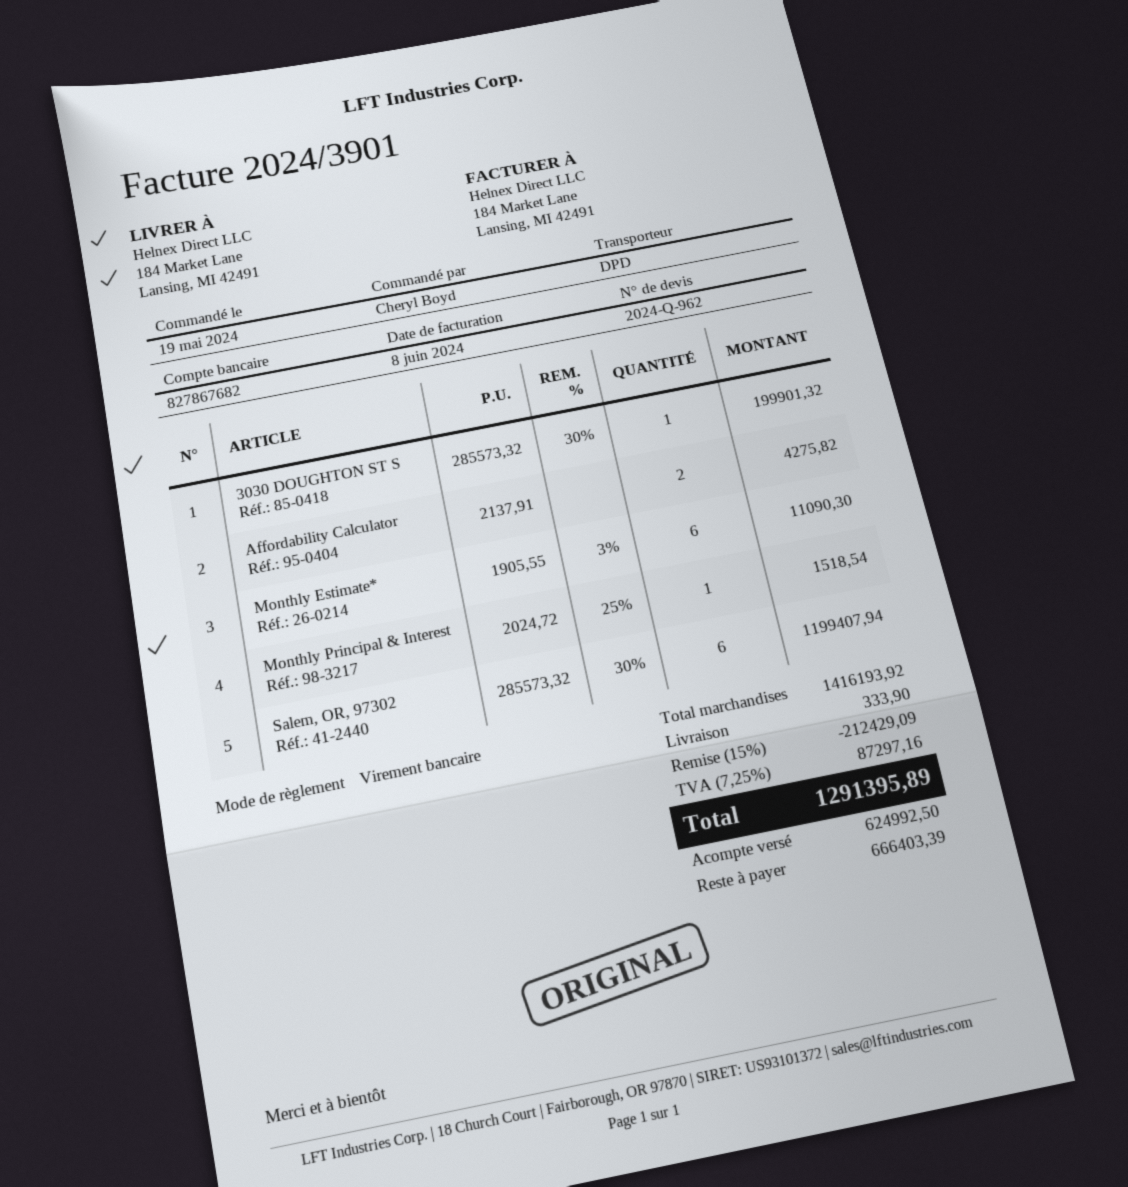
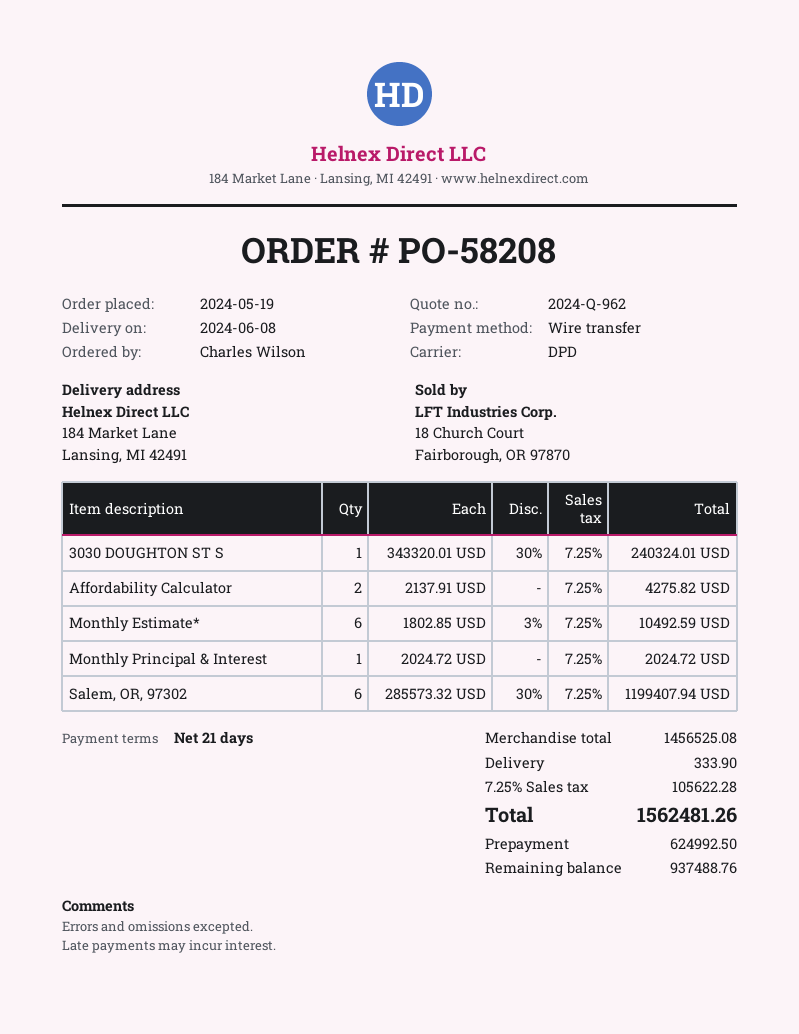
ordered by: Cheryl Boyd -> Charles Wilson
3030 DOUGHTON ST S: 1 x 285573.32 - 30% = 199901.32 -> 1 x 343320.01 - 30% = 240324.01
Monthly Estimate*: 6 x 1905.55 - 3% = 11090.30 -> 6 x 1802.85 - 3% = 10492.59
Monthly Principal & Interest: 1 x 2024.72 - 25% = 1518.54 -> 1 x 2024.72 = 2024.72
subtotal: 1416193.92 -> 1456525.08
discount: 15% = 212429.09 -> none
tax: 7.25% = 87297.16 -> 7.25% = 105622.28
total: 1291395.89 -> 1562481.26
balance: 666403.39 -> 937488.76

